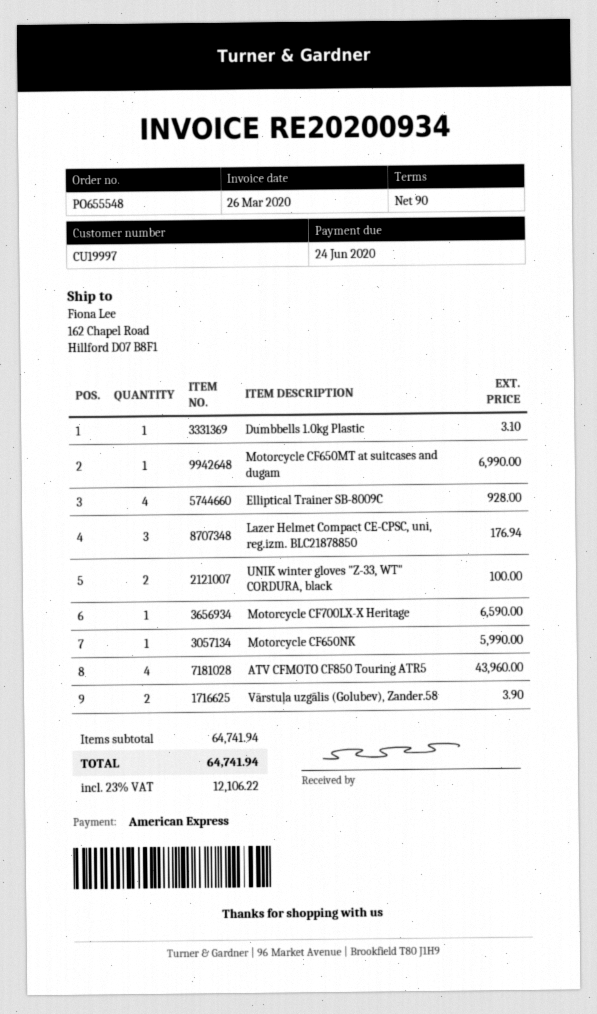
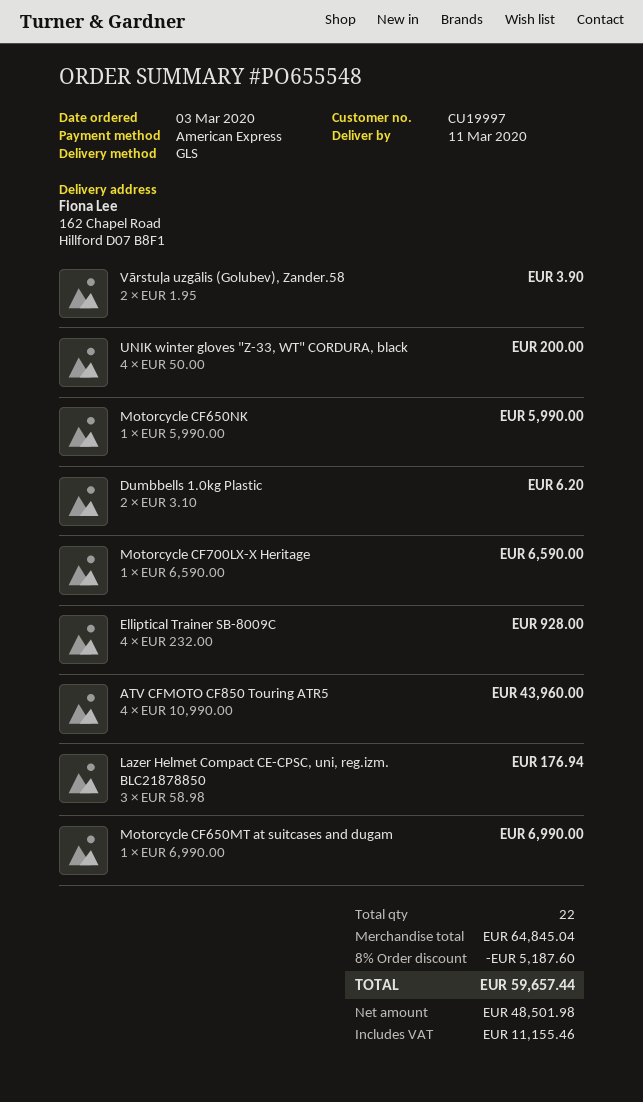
Dumbbells 1.0kg Plastic: 1 for 3.10 -> 2 for 6.20
UNIK winter gloves "Z-33, WT" CORDURA, black: 2 for 100.00 -> 4 for 200.00
subtotal: 64741.94 -> 64845.04
discount: none -> 8% = 5187.60
tax: 12106.22 -> 11155.46
total: 64741.94 -> 59657.44

